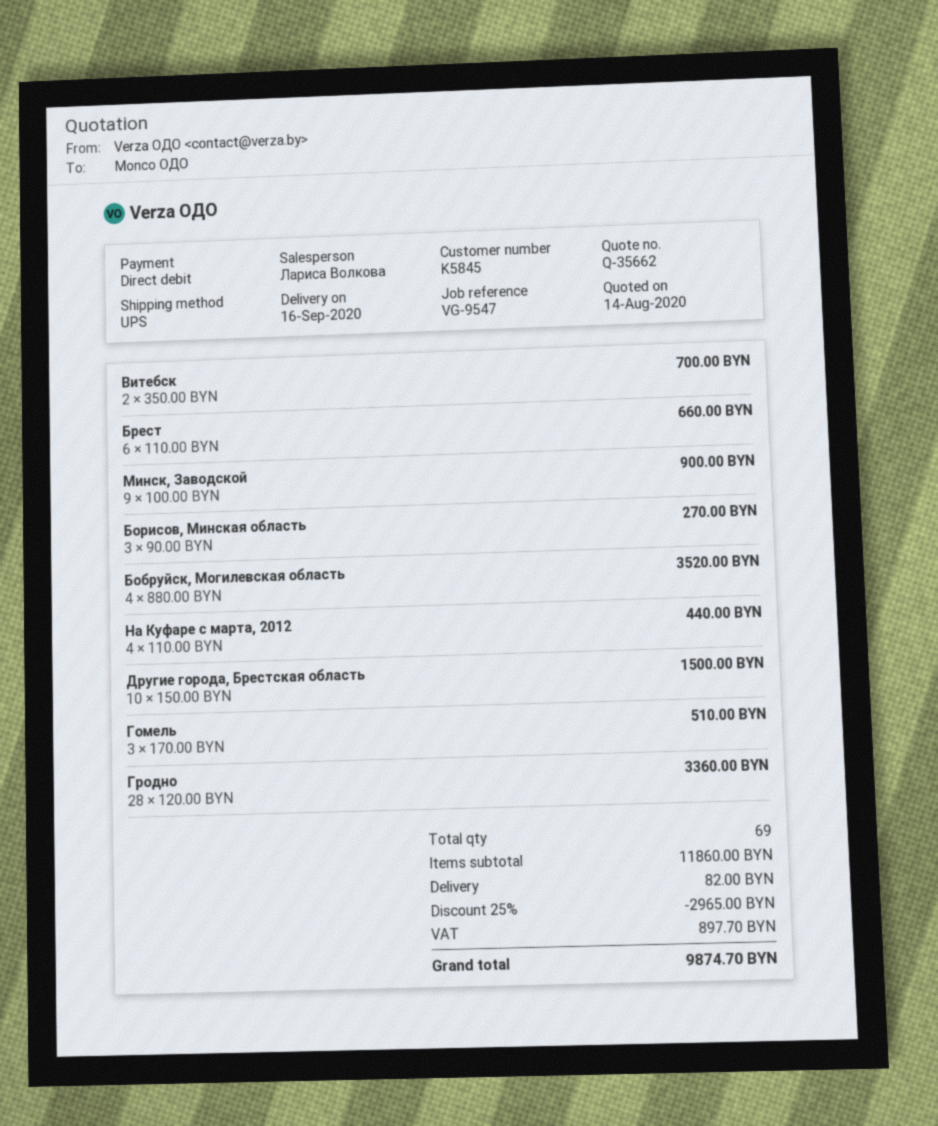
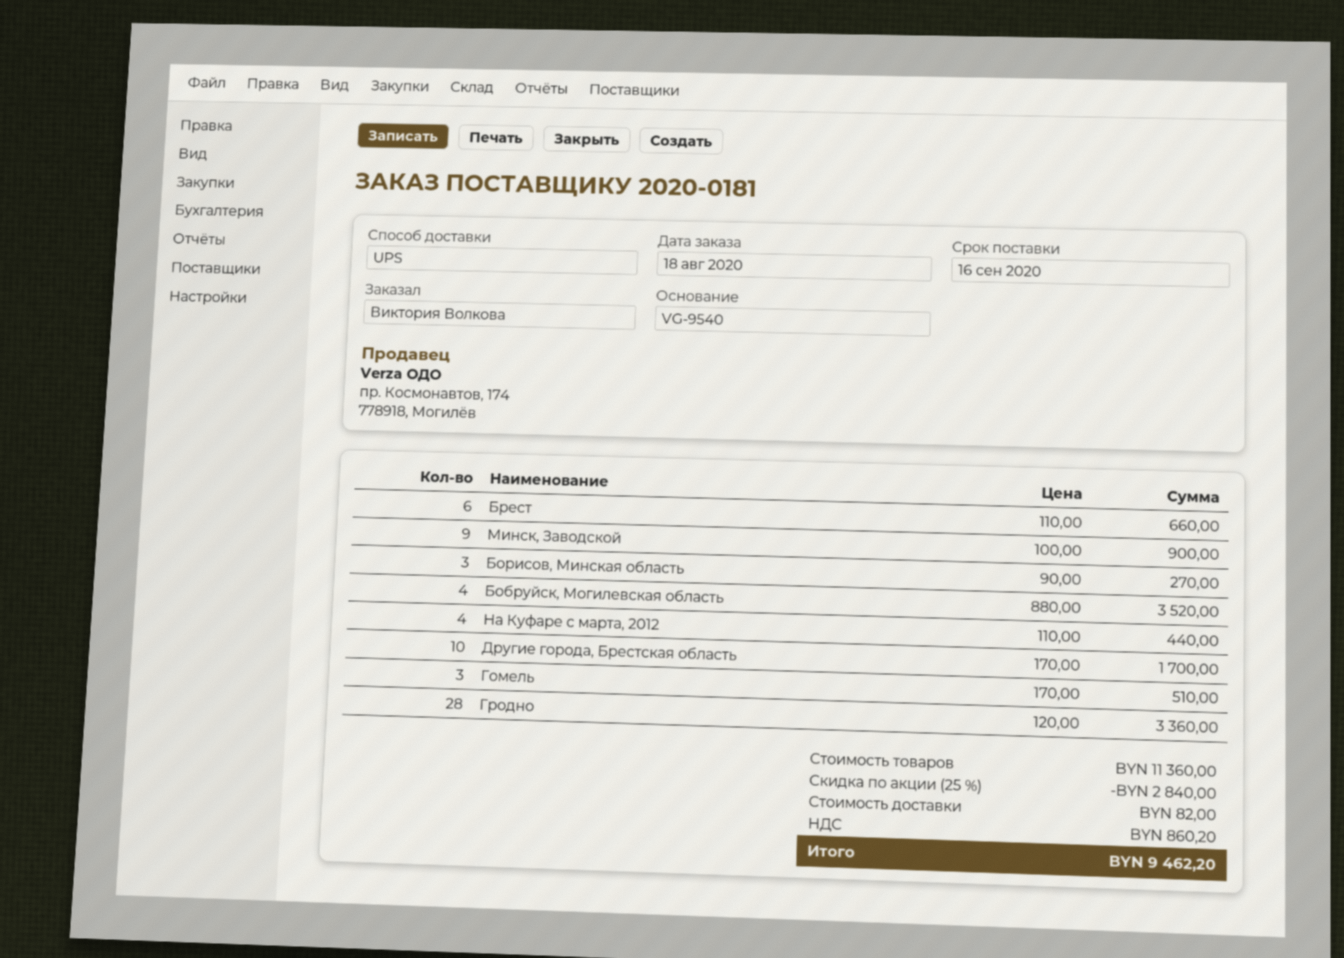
reference: VG-9547 -> VG-9540
Витебск: 2 x 350.00 = 700.00 -> none
Другие города, Брестская область: 10 x 150.00 = 1500.00 -> 10 x 170.00 = 1700.00
subtotal: 11860.00 -> 11360.00
discount: 25% = 2965.00 -> 25% = 2840.00
tax: 897.70 -> 860.20
total: 9874.70 -> 9462.20

